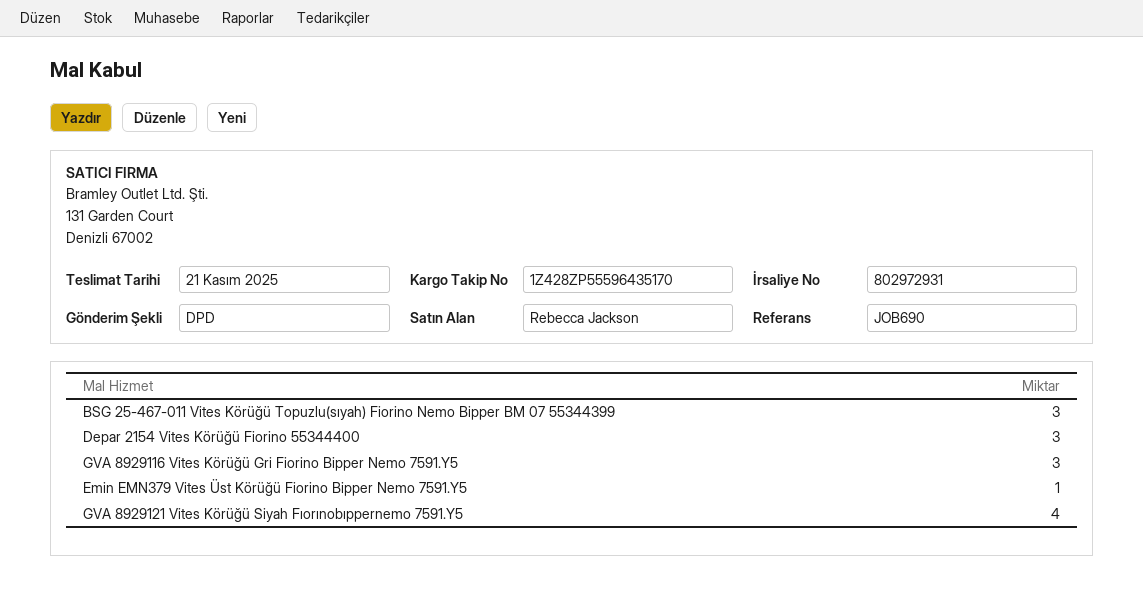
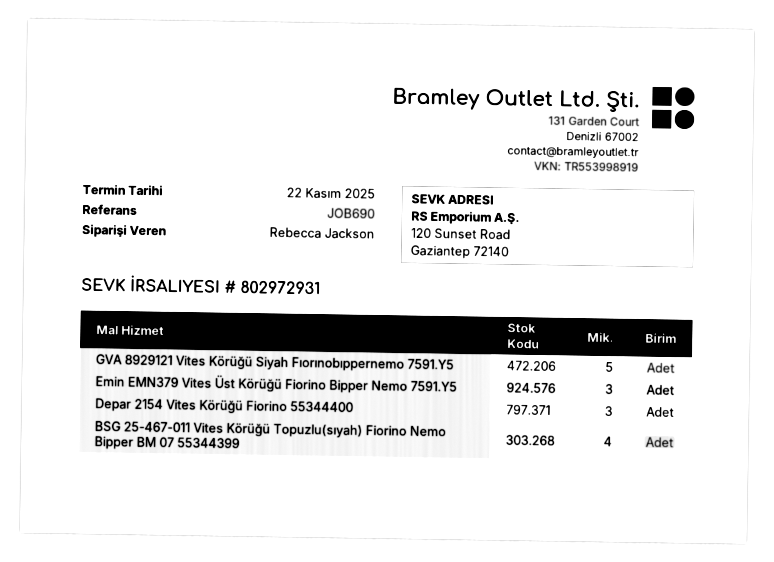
delivery date: 2025-11-21 -> 2025-11-22
BSG 25-467-011 Vites Körüğü Topuzlu(sıyah) Fiorino Nemo Bipper BM 07 55344399: 3 -> 4
GVA 8929116 Vites Körüğü Gri Fiorino Bipper Nemo 7591.Y5: 3 -> none
Emin EMN379 Vites Üst Körüğü Fiorino Bipper Nemo 7591.Y5: 1 -> 3
GVA 8929121 Vites Körüğü Siyah Fıorınobıppernemo 7591.Y5: 4 -> 5

